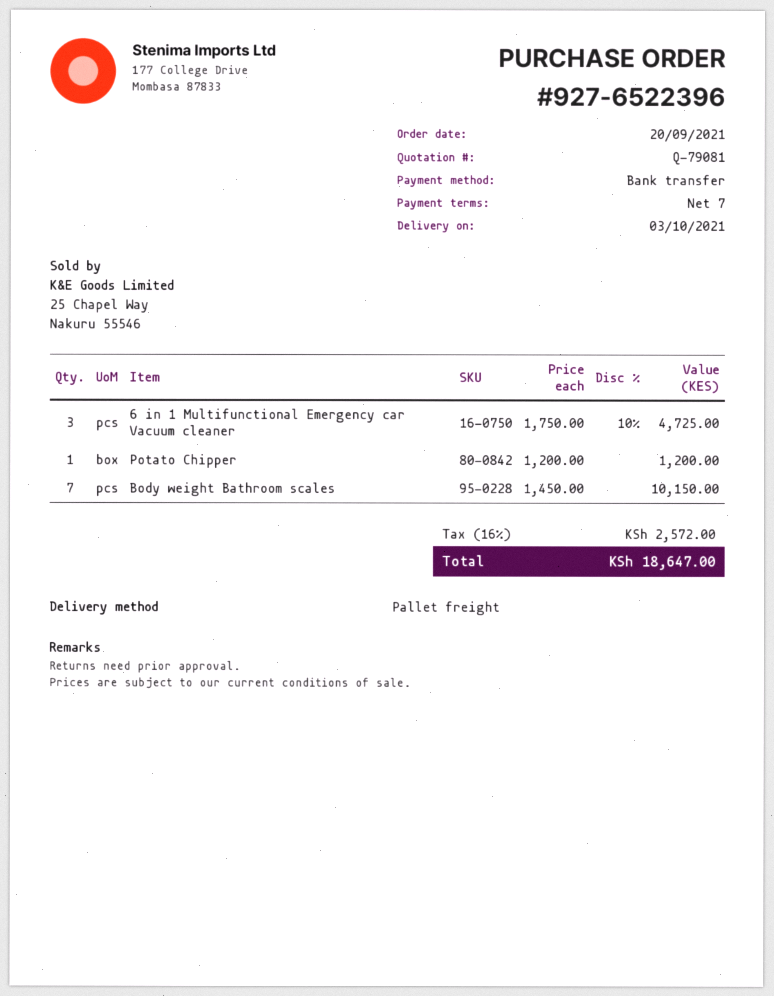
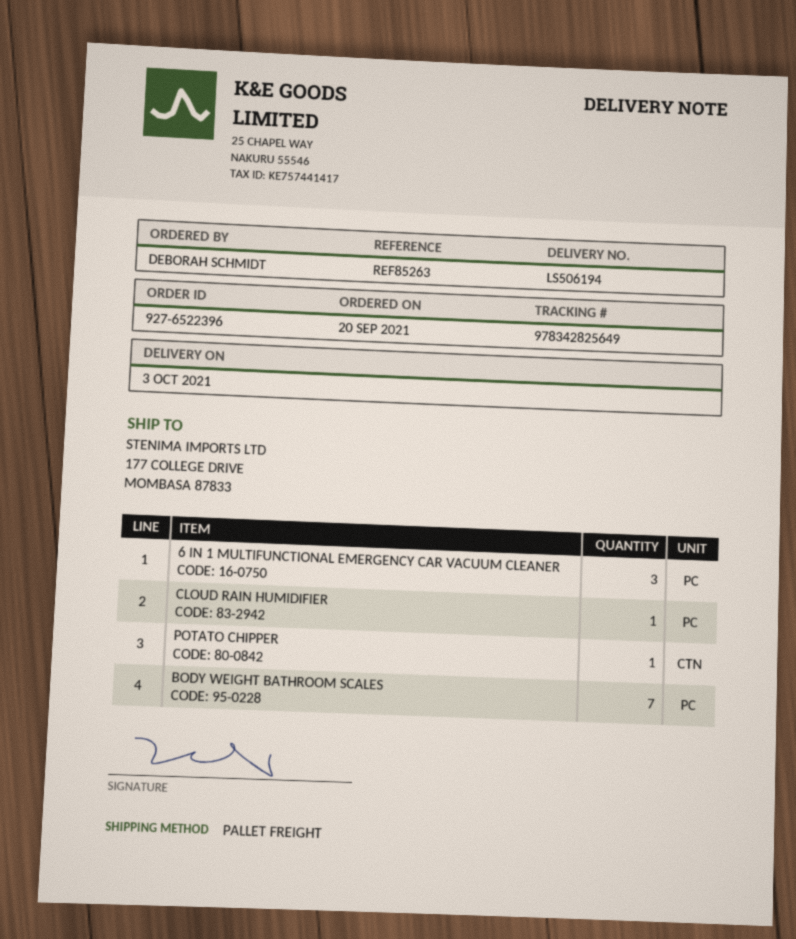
CLOUD RAIN HUMIDIFIER: none -> 1

